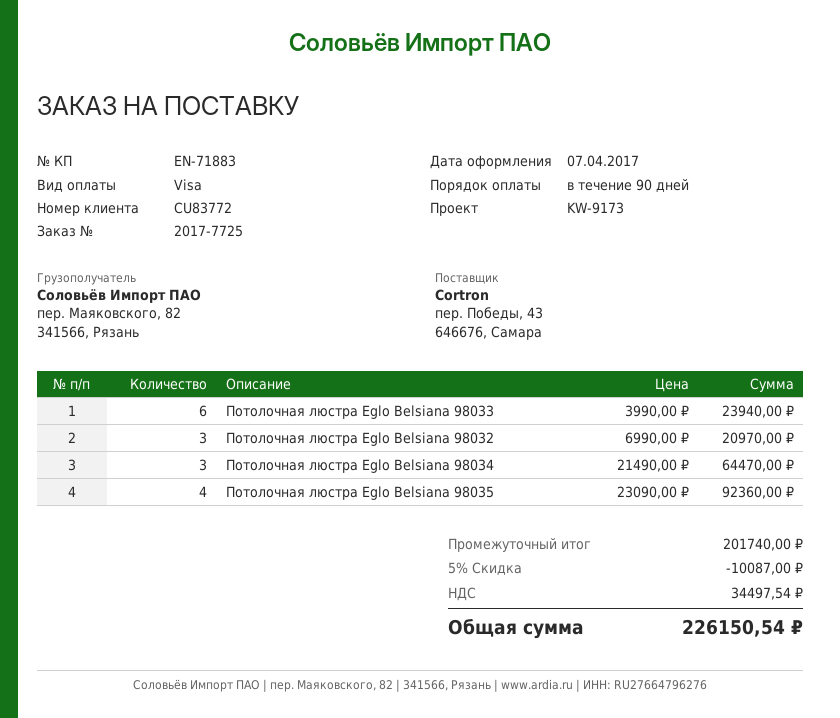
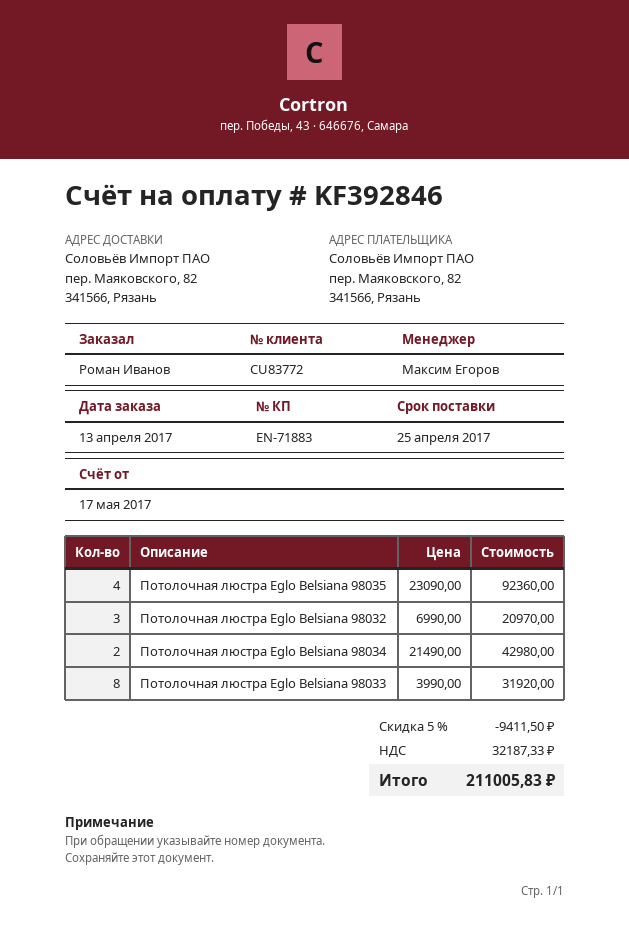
order date: 2017-04-07 -> 2017-04-13
Потолочная люстра Eglo Belsiana 98033: 6 x 3990.00 = 23940.00 -> 8 x 3990.00 = 31920.00
Потолочная люстра Eglo Belsiana 98034: 3 x 21490.00 = 64470.00 -> 2 x 21490.00 = 42980.00
discount: 5% = 10087.00 -> 5% = 9411.50
tax: 34497.54 -> 32187.33
total: 226150.54 -> 211005.83

